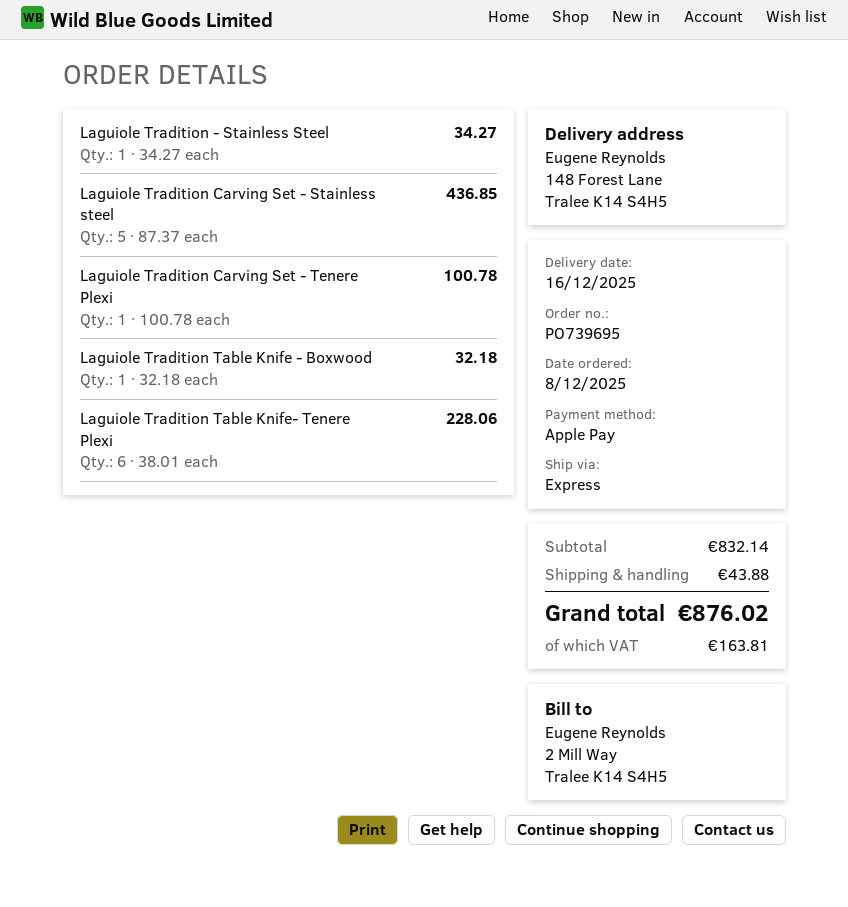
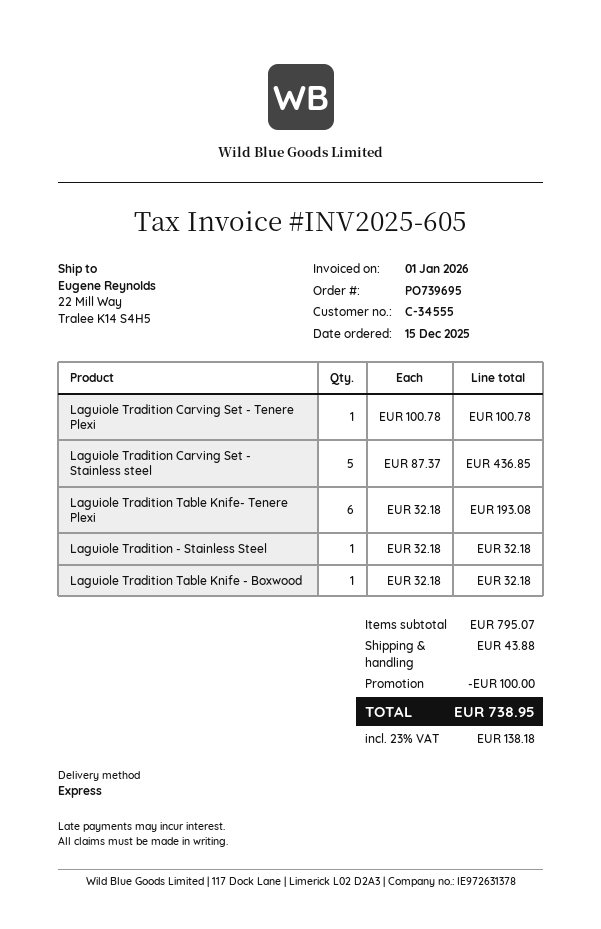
order date: 2025-12-08 -> 2025-12-15
ship to: 148 Forest Lane, Tralee K14 S4H5 -> 22 Mill Way, Tralee K14 S4H5
Laguiole Tradition - Stainless Steel: 1 x 34.27 = 34.27 -> 1 x 32.18 = 32.18
Laguiole Tradition Table Knife- Tenere Plexi: 6 x 38.01 = 228.06 -> 6 x 32.18 = 193.08
subtotal: 832.14 -> 795.07
discount: none -> 100.00
tax: 163.81 -> 138.18
total: 876.02 -> 738.95

